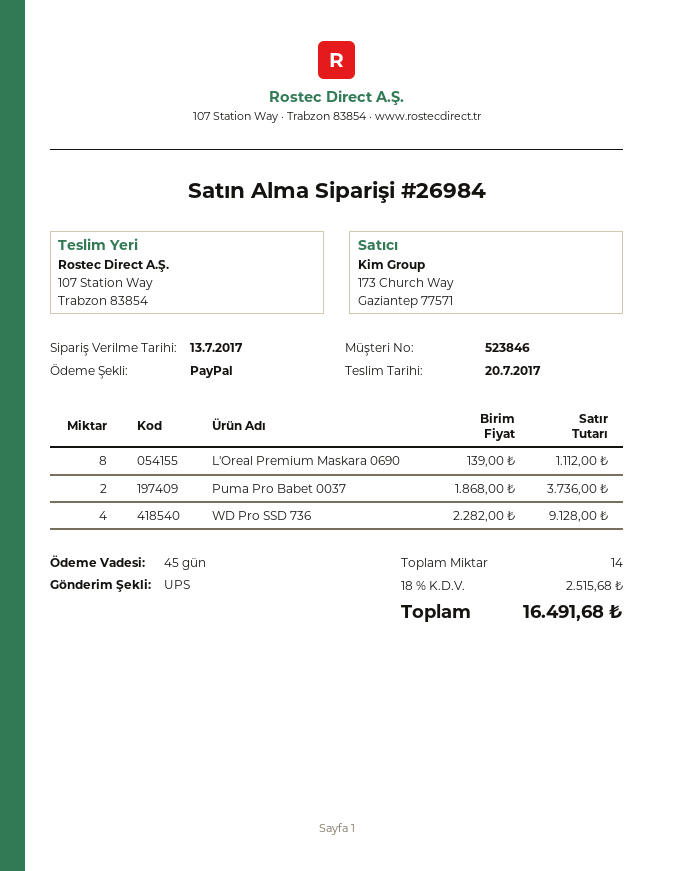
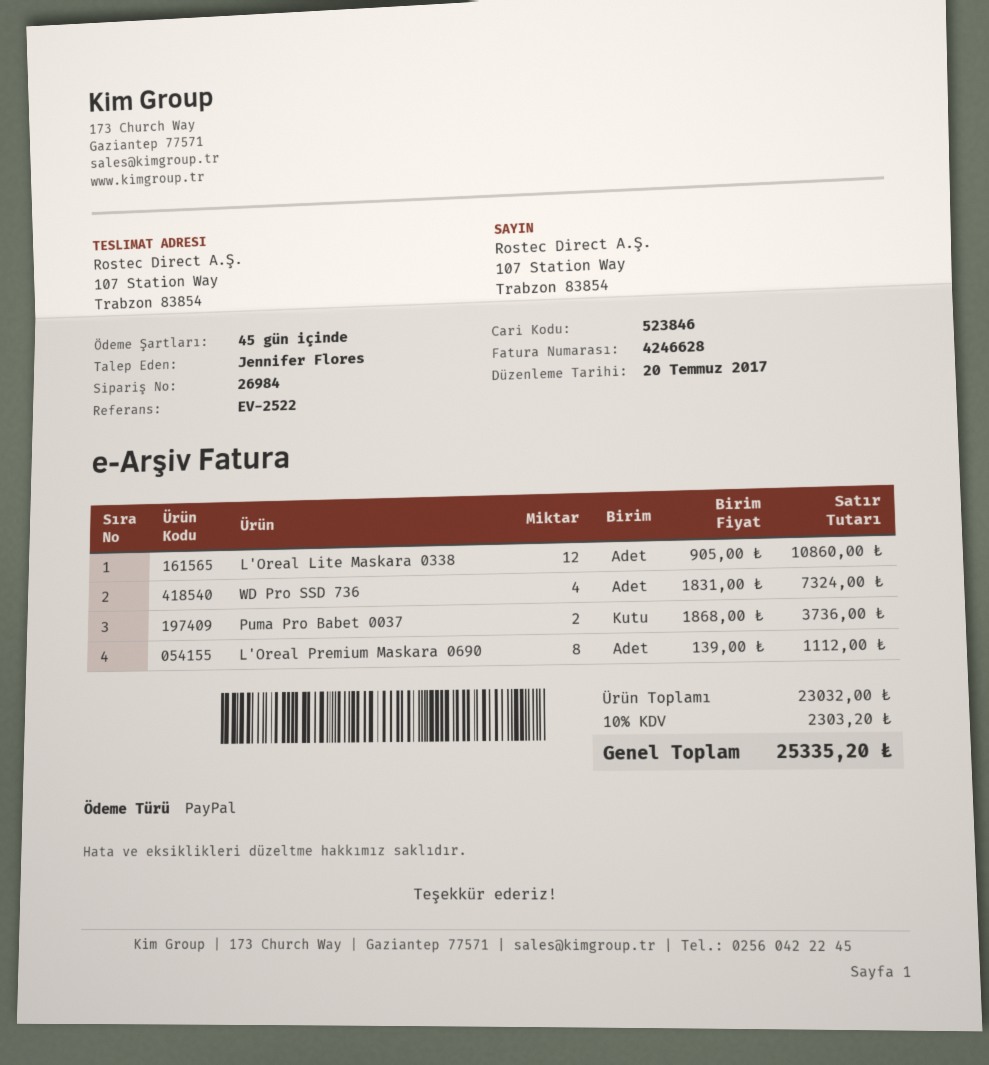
WD Pro SSD 736: 4 x 2282.00 = 9128.00 -> 4 x 1831.00 = 7324.00
L'Oreal Lite Maskara 0338: none -> 12 x 905.00 = 10860.00
tax: 18% = 2515.68 -> 10% = 2303.20
total: 16491.68 -> 25335.20

